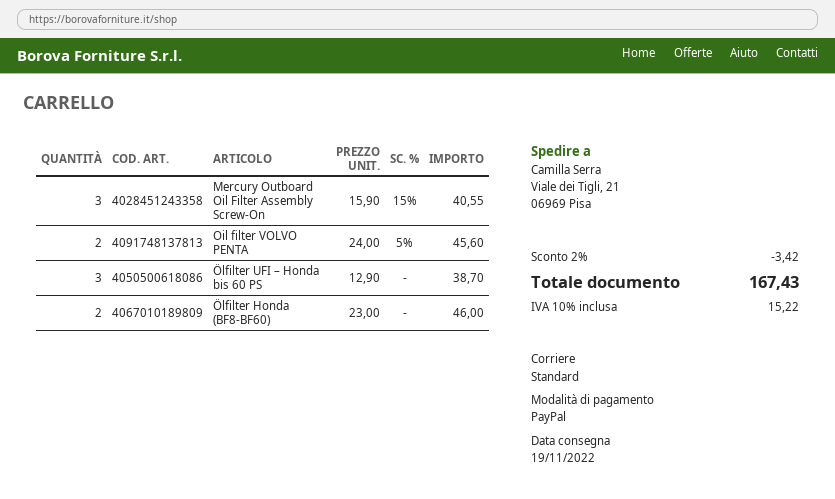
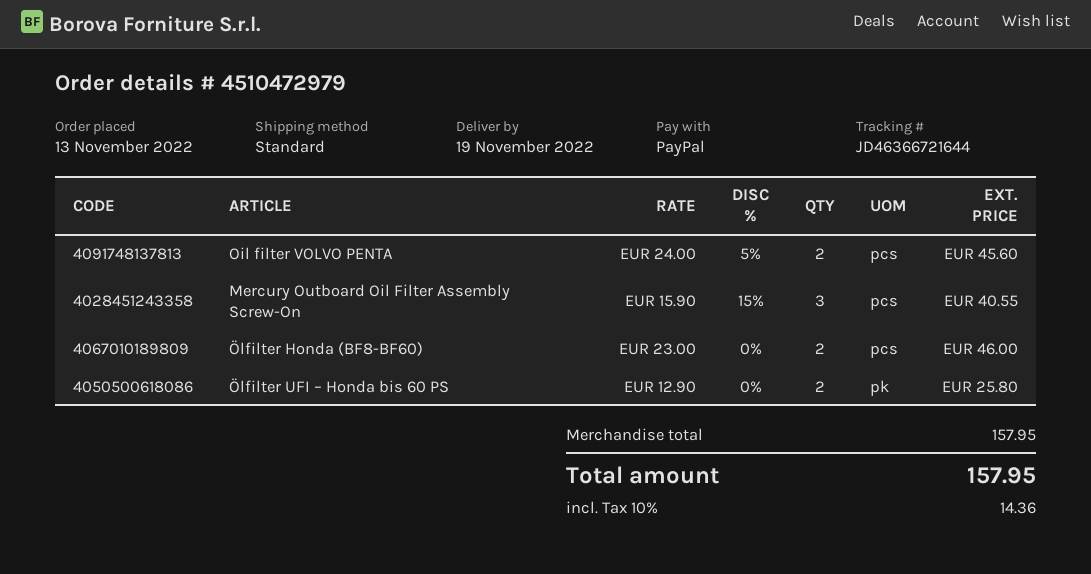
Ölfilter UFI – Honda bis 60 PS: 3 x 12.90 = 38.70 -> 2 x 12.90 = 25.80
discount: 2% = 3.42 -> none
tax: 10% = 15.22 -> 10% = 14.36
total: 167.43 -> 157.95

